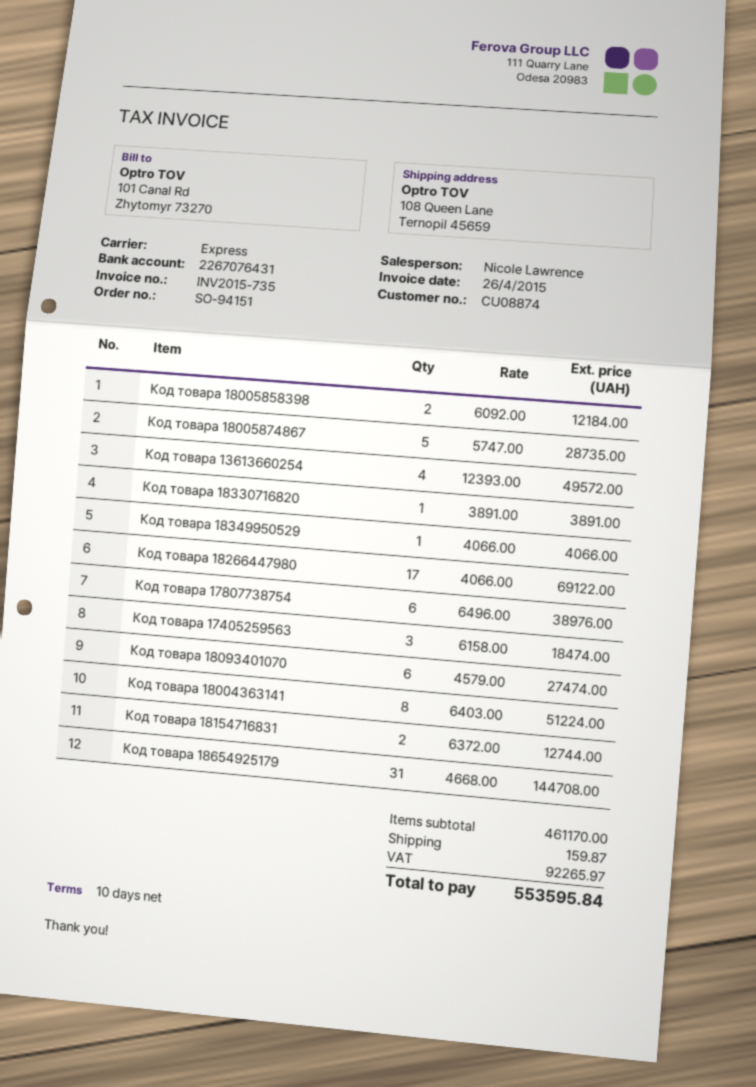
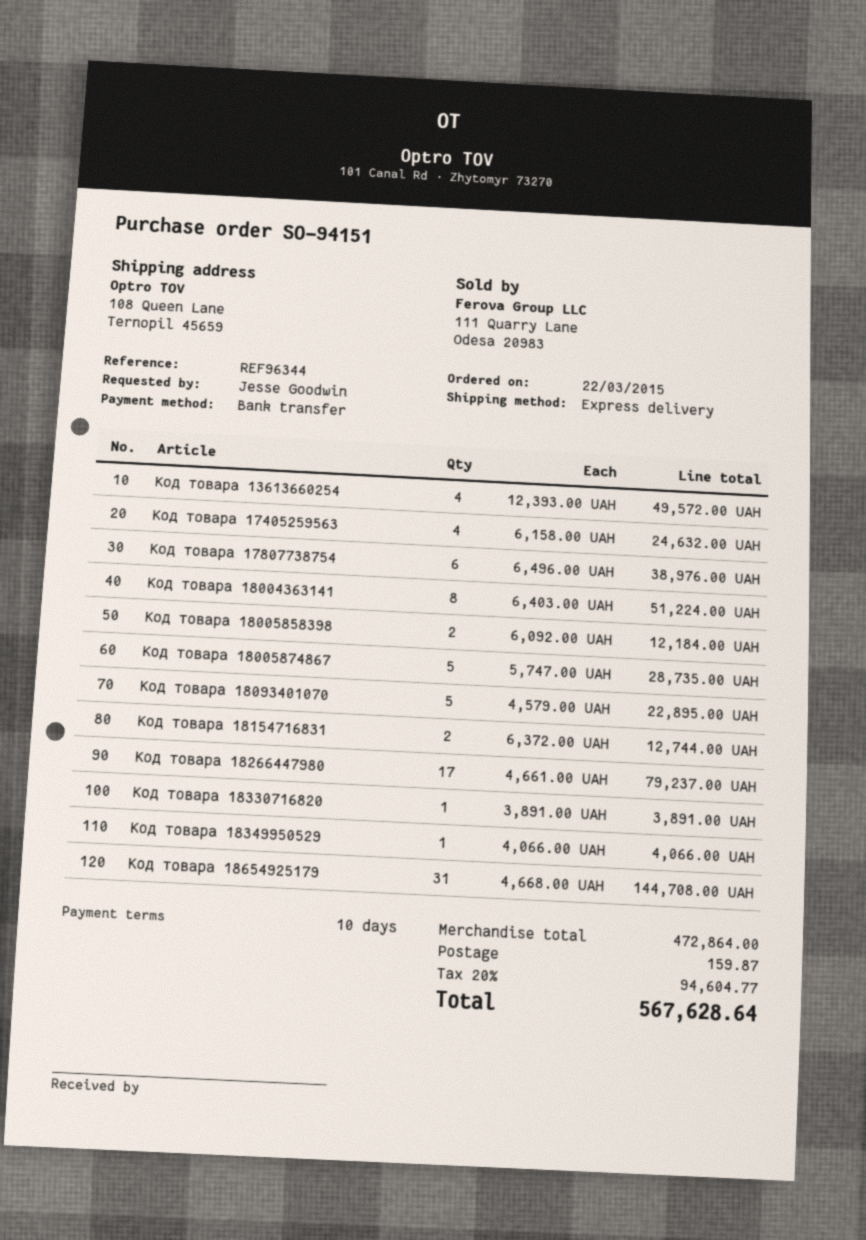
Код товара 18266447980: 17 x 4066.00 = 69122.00 -> 17 x 4661.00 = 79237.00
Код товара 17405259563: 3 x 6158.00 = 18474.00 -> 4 x 6158.00 = 24632.00
Код товара 18093401070: 6 x 4579.00 = 27474.00 -> 5 x 4579.00 = 22895.00
subtotal: 461170.00 -> 472864.00
tax: 92265.97 -> 94604.77
total: 553595.84 -> 567628.64

